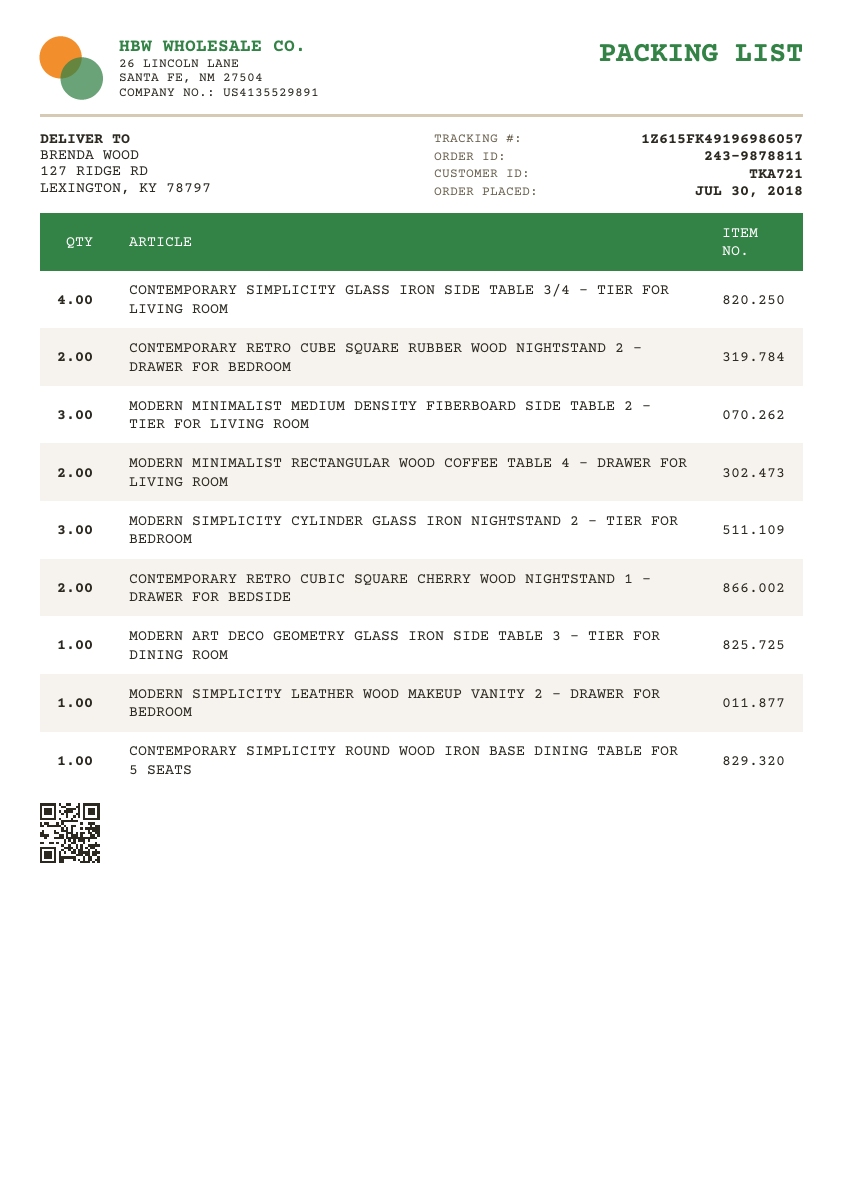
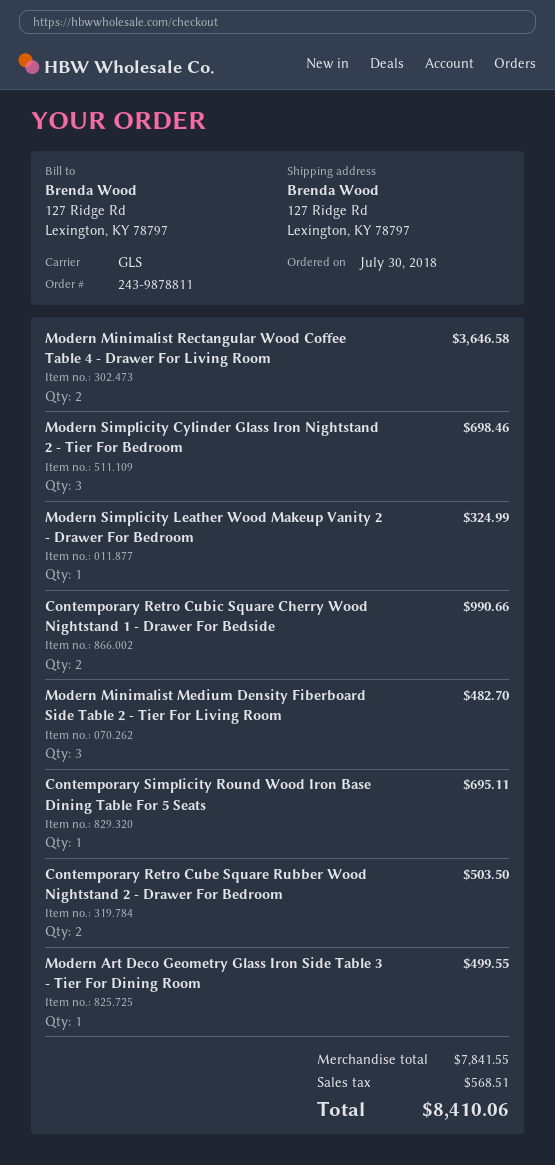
CONTEMPORARY SIMPLICITY GLASS IRON SIDE TABLE 3/4 - TIER FOR LIVING ROOM: 4 -> none

